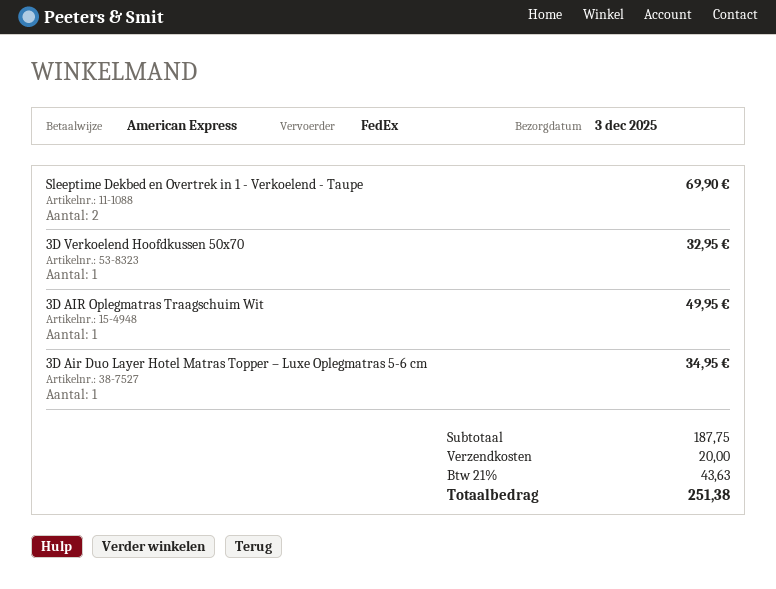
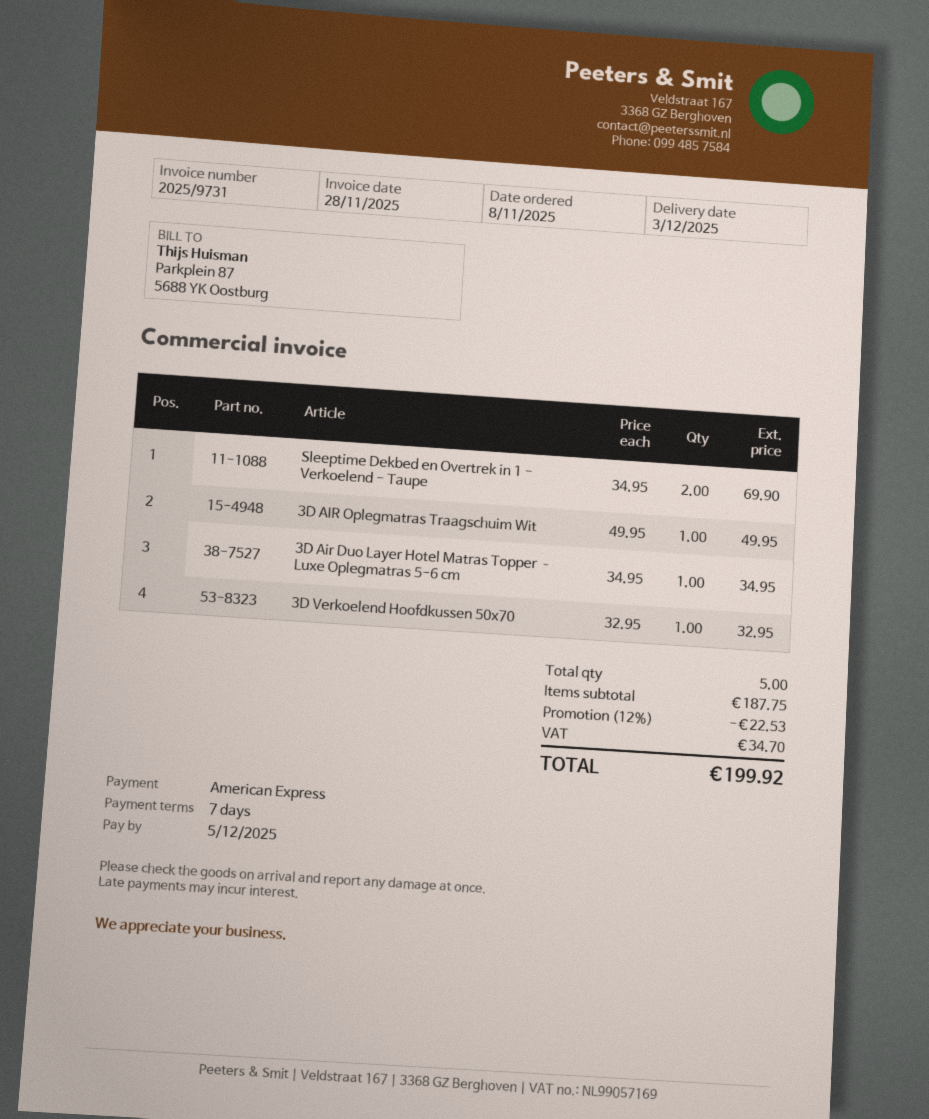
discount: none -> 12% = 22.53
shipping: 20.00 -> none
tax: 43.63 -> 34.70
total: 251.38 -> 199.92

